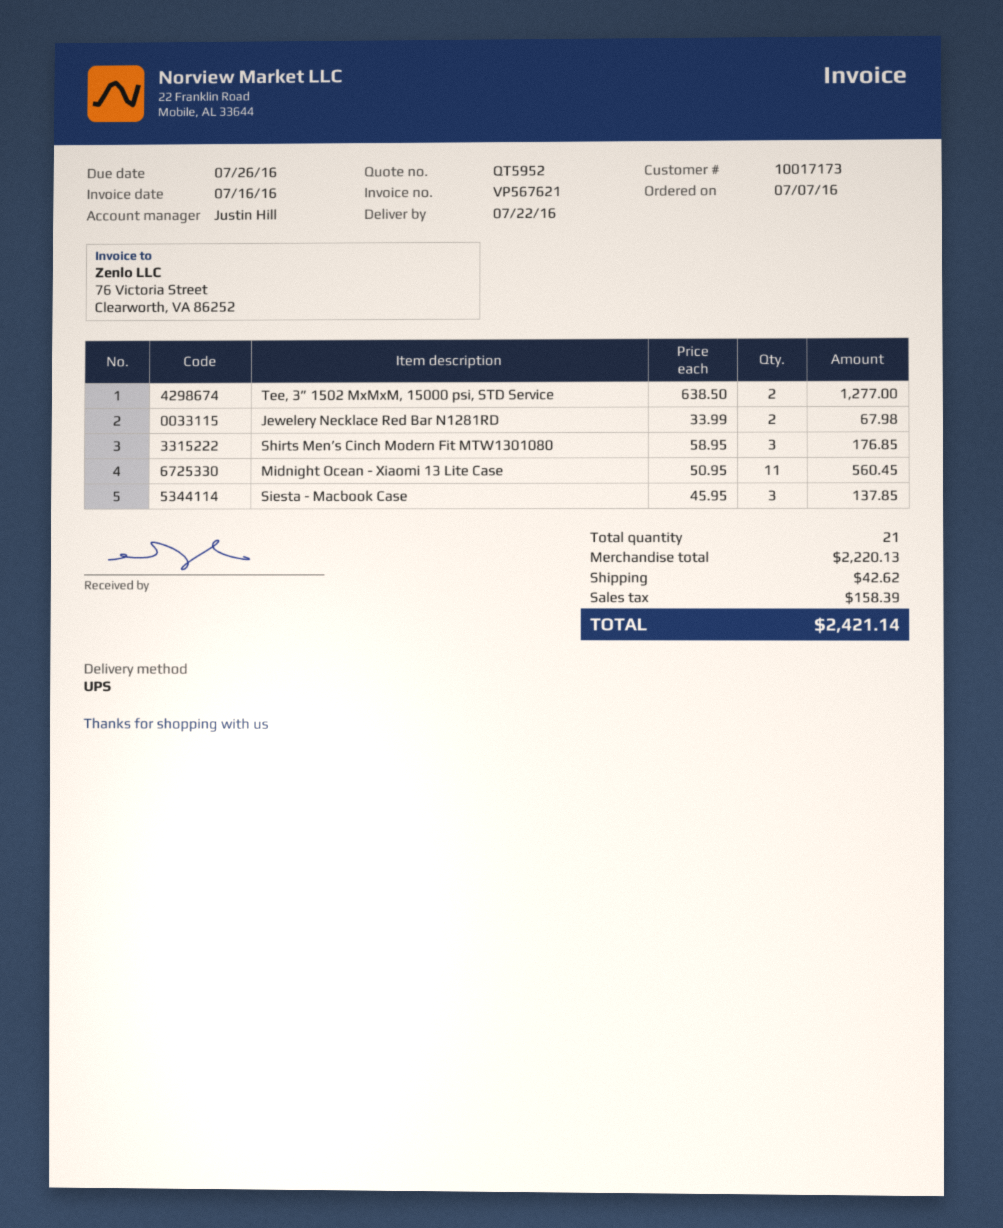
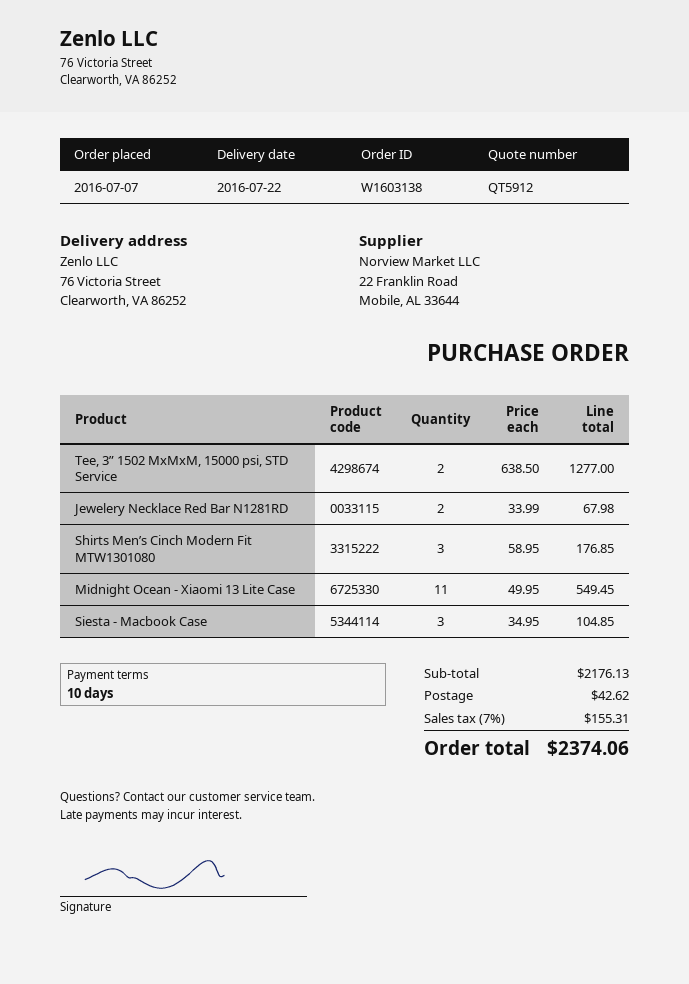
quote number: QT5952 -> QT5912
Midnight Ocean - Xiaomi 13 Lite Case: 11 x 50.95 = 560.45 -> 11 x 49.95 = 549.45
Siesta - Macbook Case: 3 x 45.95 = 137.85 -> 3 x 34.95 = 104.85
subtotal: 2220.13 -> 2176.13
tax: 158.39 -> 155.31
total: 2421.14 -> 2374.06

